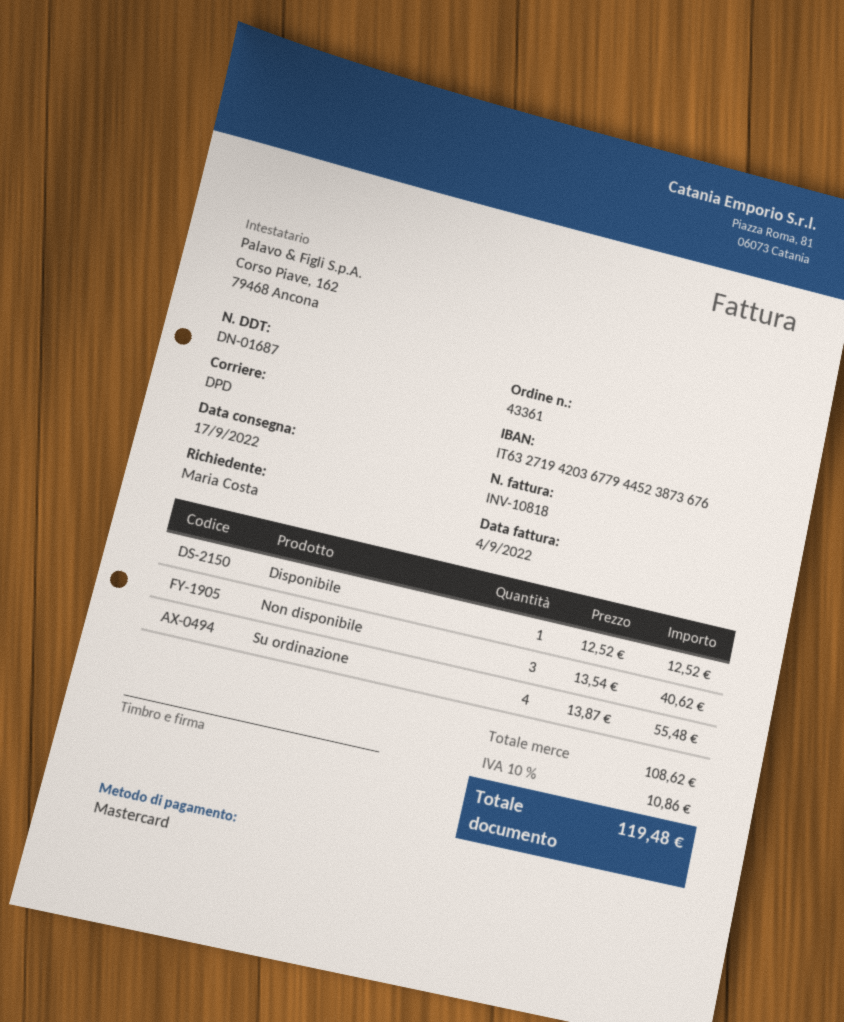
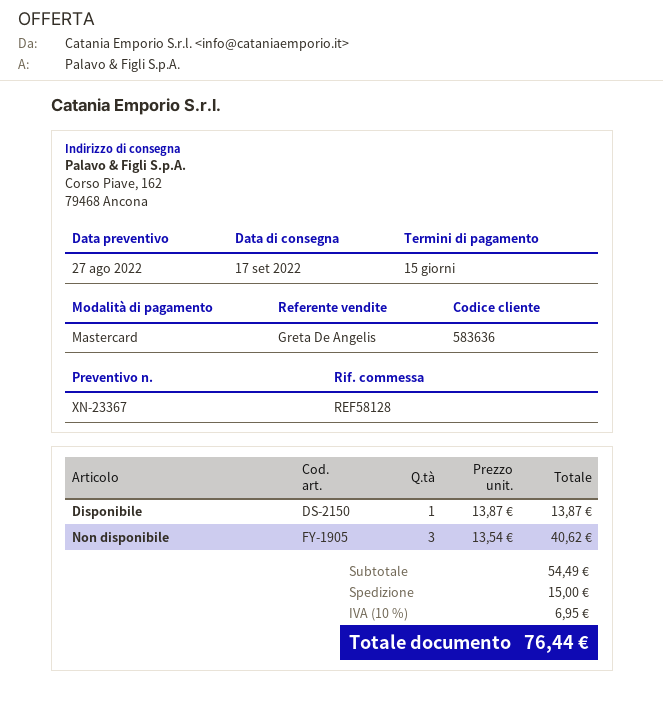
Disponibile: 1 x 12.52 = 12.52 -> 1 x 13.87 = 13.87
Su ordinazione: 4 x 13.87 = 55.48 -> none
subtotal: 108.62 -> 54.49
shipping: none -> 15.00
tax: 10% = 10.86 -> 10% = 6.95
total: 119.48 -> 76.44

